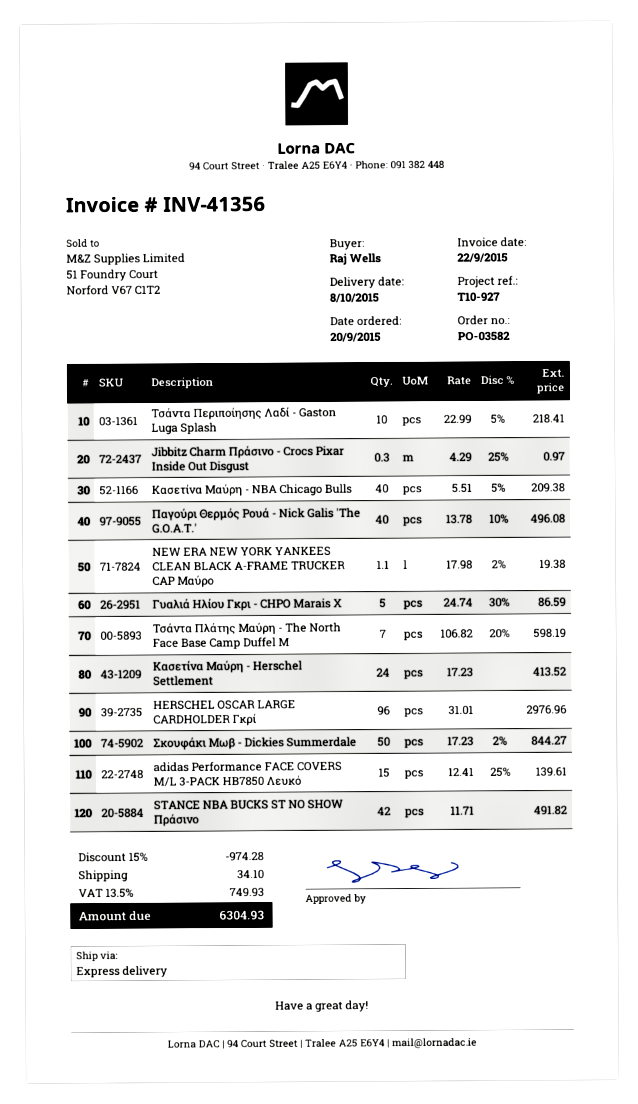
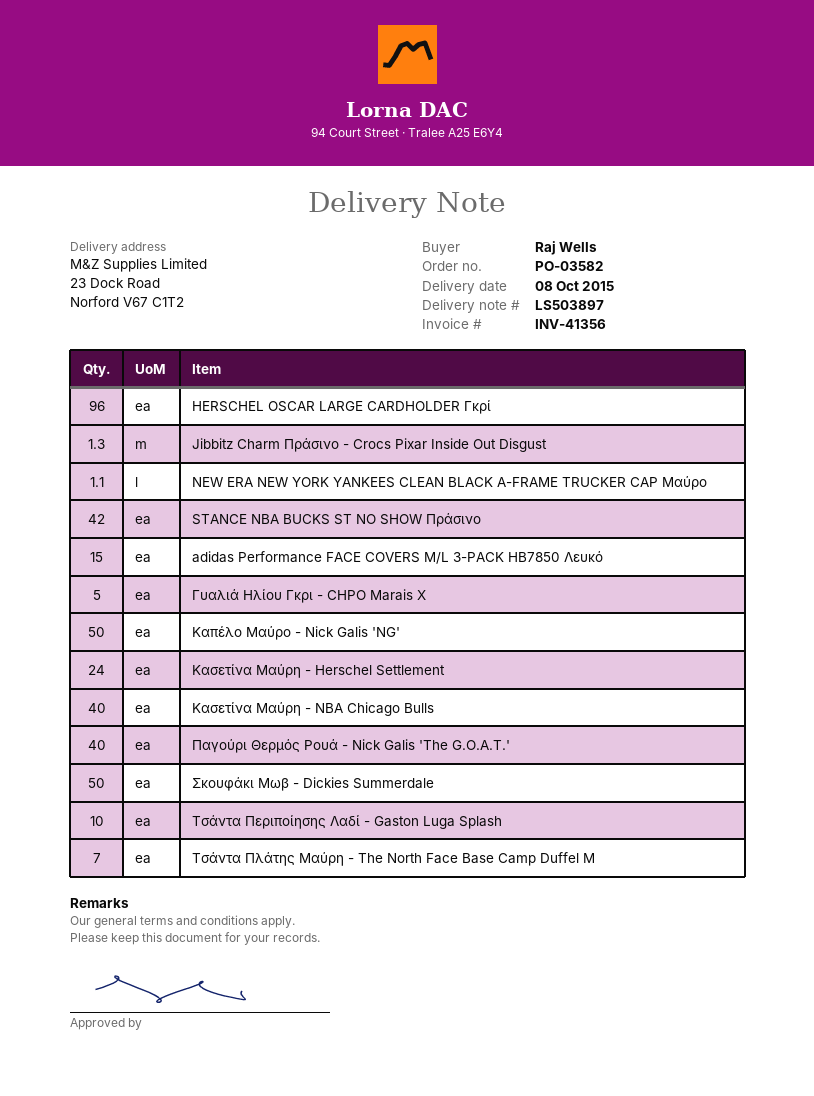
Jibbitz Charm Πράσινο - Crocs Pixar Inside Out Disgust: 0.3 -> 1.3
Καπέλο Μαύρο - Nick Galis 'NG': none -> 50

